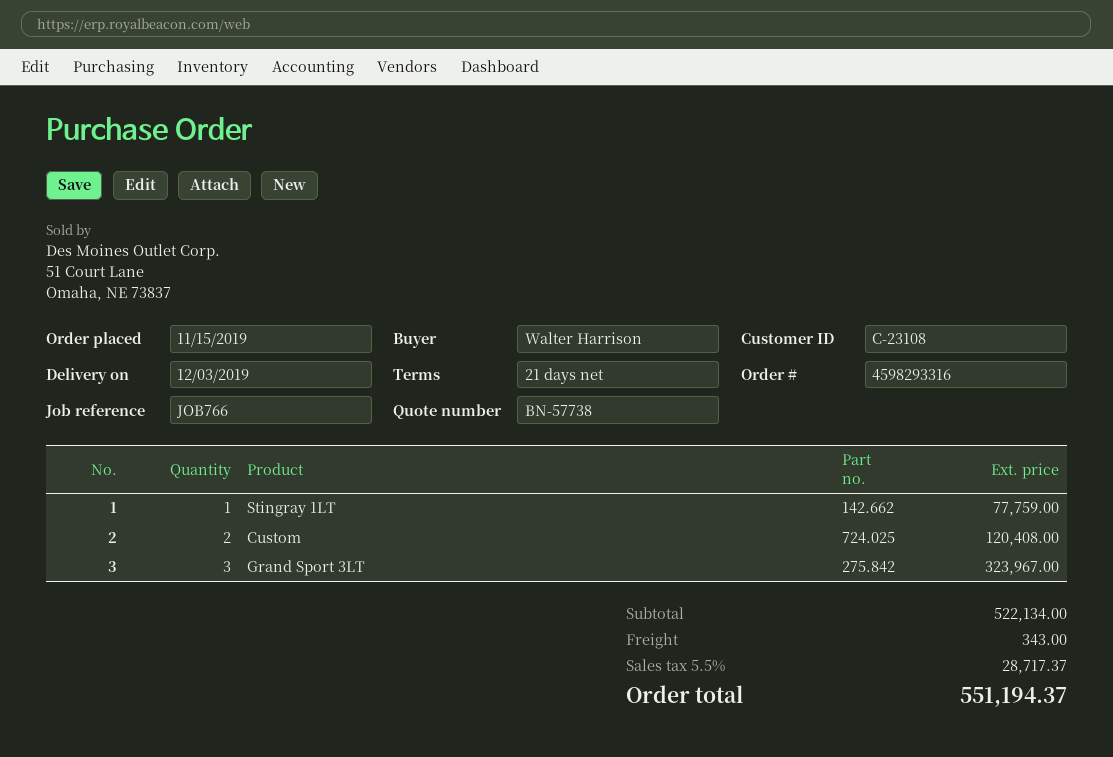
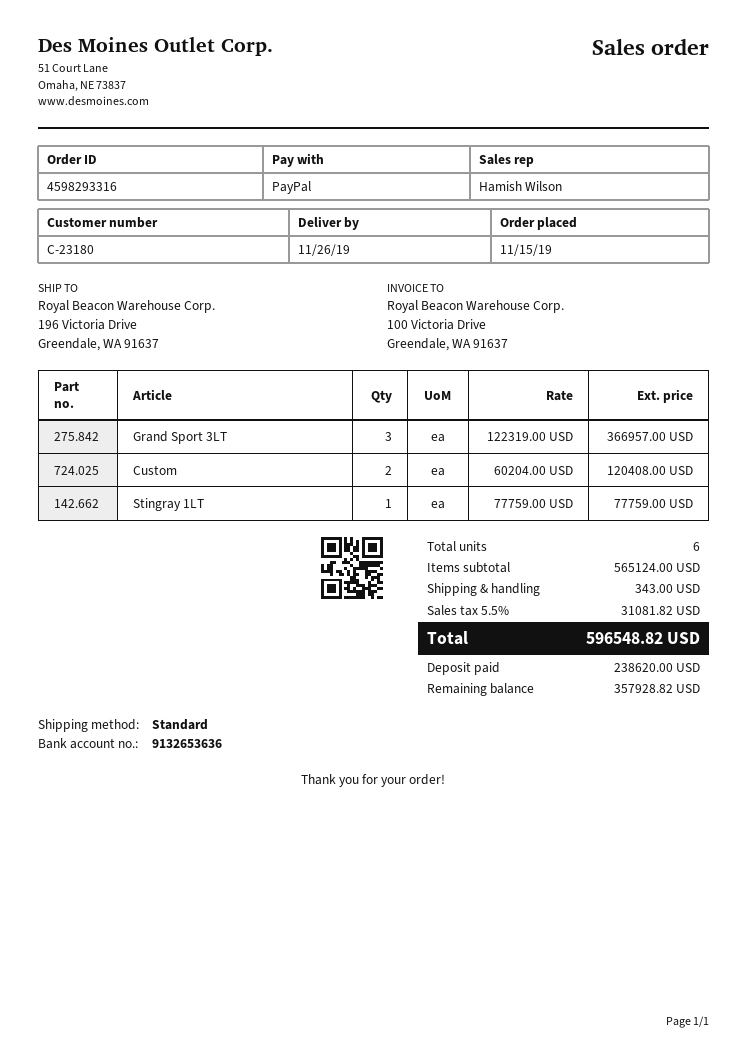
delivery date: 2019-12-03 -> 2019-11-26
customer number: C-23108 -> C-23180
Grand Sport 3LT: 3 for 323967.00 -> 3 for 366957.00
subtotal: 522134.00 -> 565124.00
tax: 5.5% = 28717.37 -> 5.5% = 31081.82
total: 551194.37 -> 596548.82

